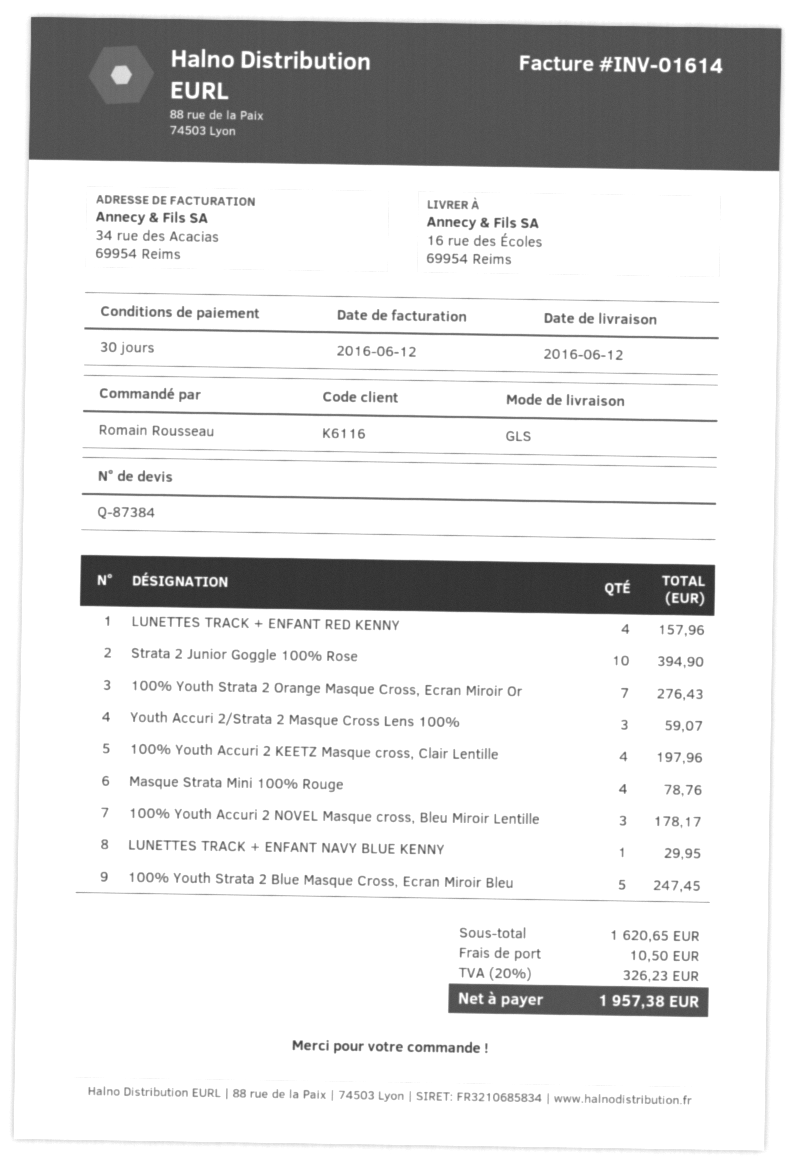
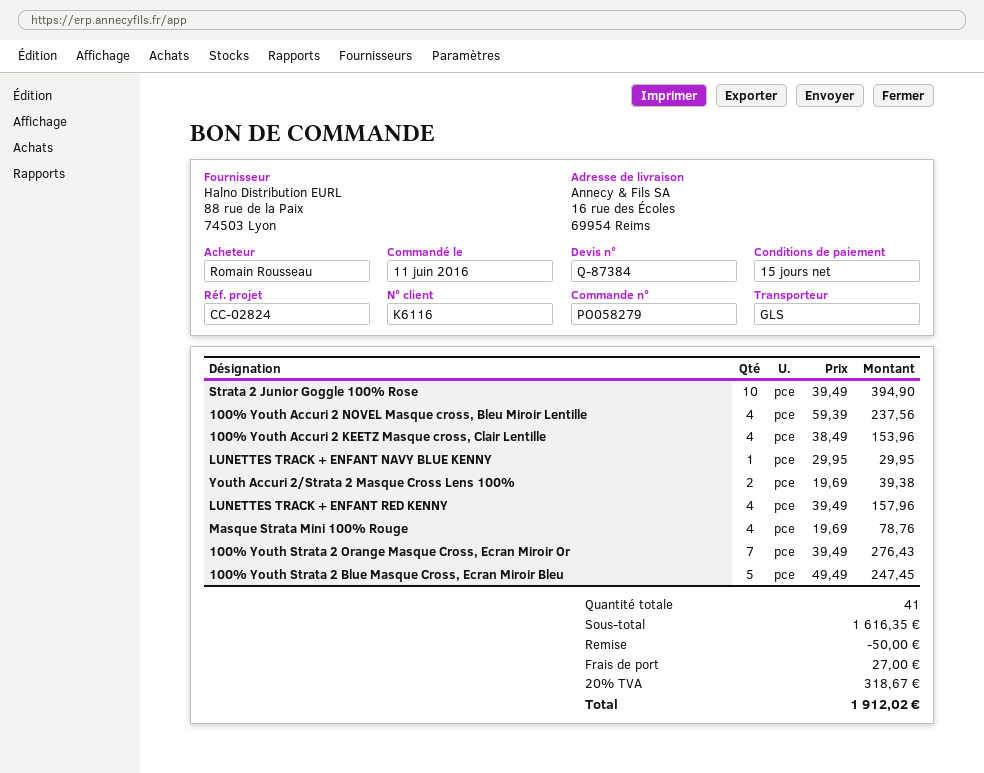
payment terms: 30 days -> 15 days
Youth Accuri 2/Strata 2 Masque Cross Lens 100%: 3 for 59.07 -> 2 for 39.38
100% Youth Accuri 2 KEETZ Masque cross, Clair Lentille: 4 for 197.96 -> 4 for 153.96
100% Youth Accuri 2 NOVEL Masque cross, Bleu Miroir Lentille: 3 for 178.17 -> 4 for 237.56
subtotal: 1620.65 -> 1616.35
discount: none -> 50.00
shipping: 10.50 -> 27.00
tax: 20% = 326.23 -> 20% = 318.67
total: 1957.38 -> 1912.02

